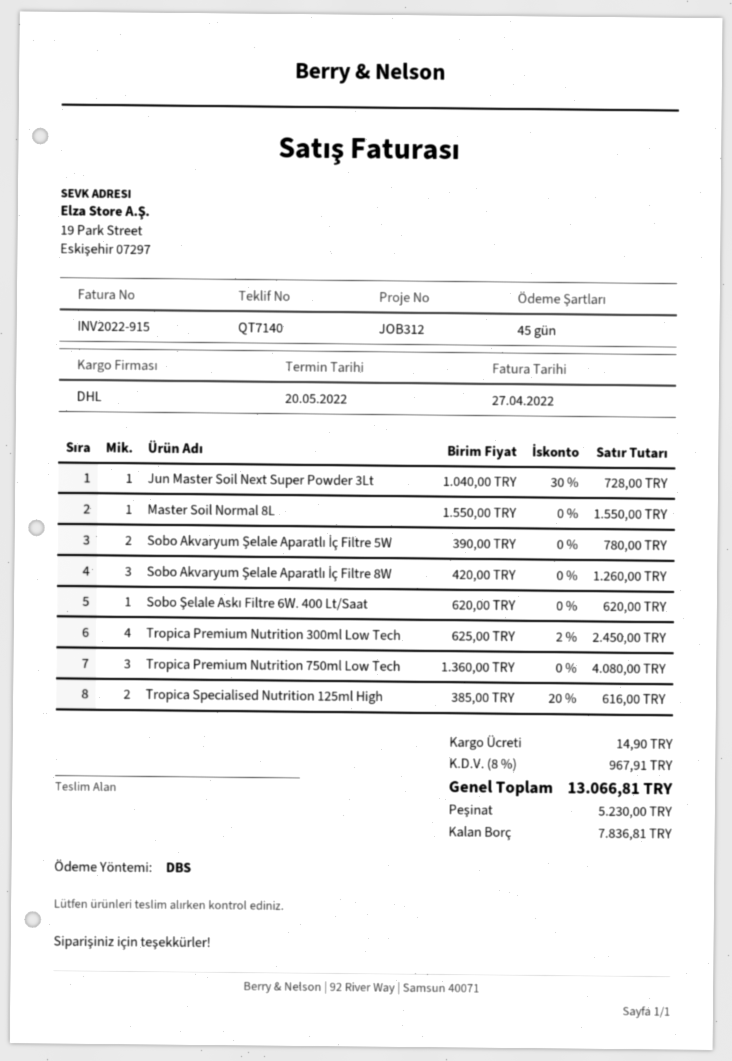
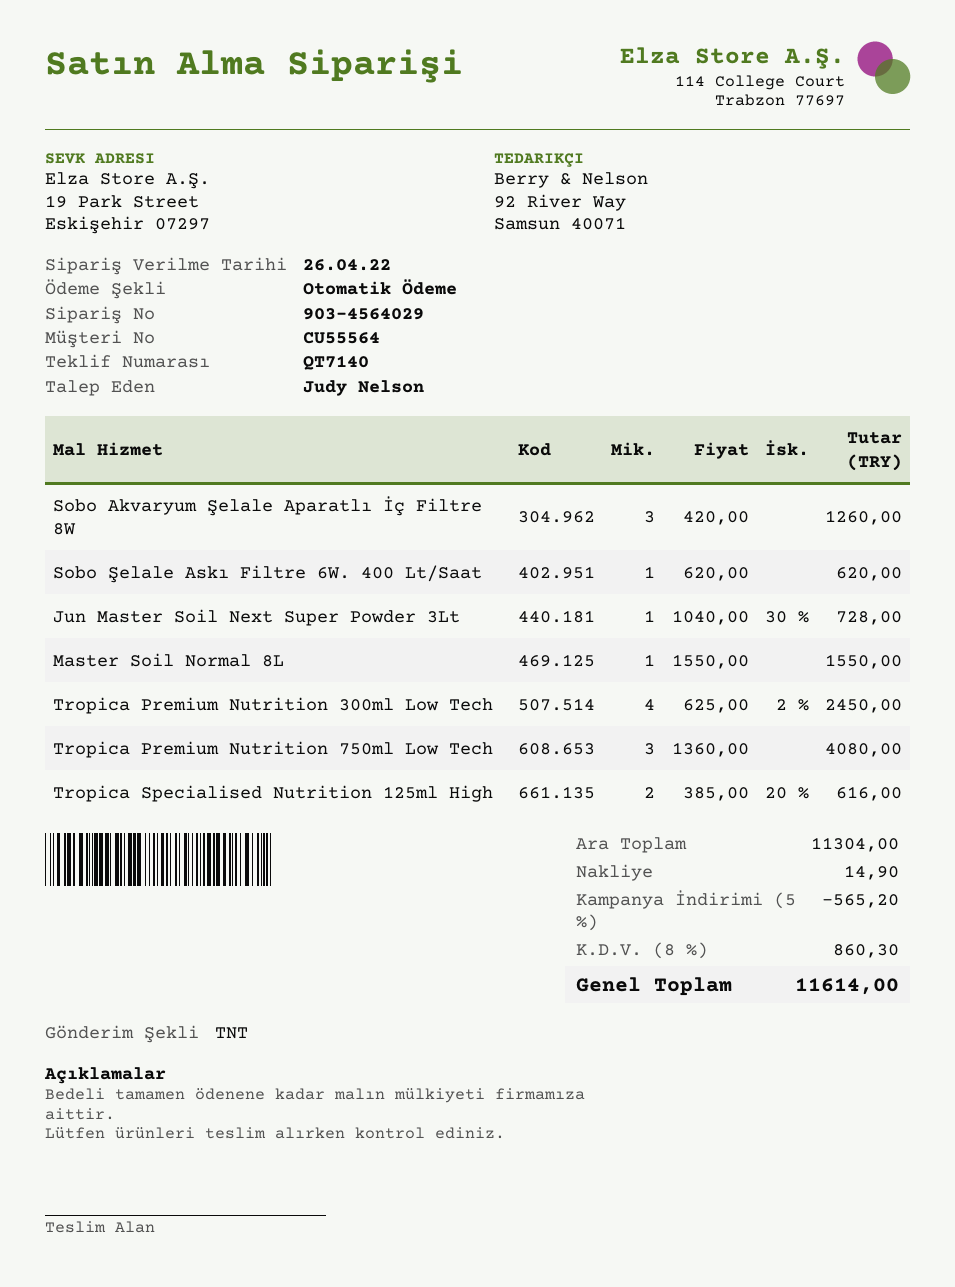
shipping method: DHL -> TNT
Sobo Akvaryum Şelale Aparatlı İç Filtre 5W: 2 x 390.00 = 780.00 -> none
discount: none -> 5% = 565.20
tax: 8% = 967.91 -> 8% = 860.30
total: 13066.81 -> 11614.00

